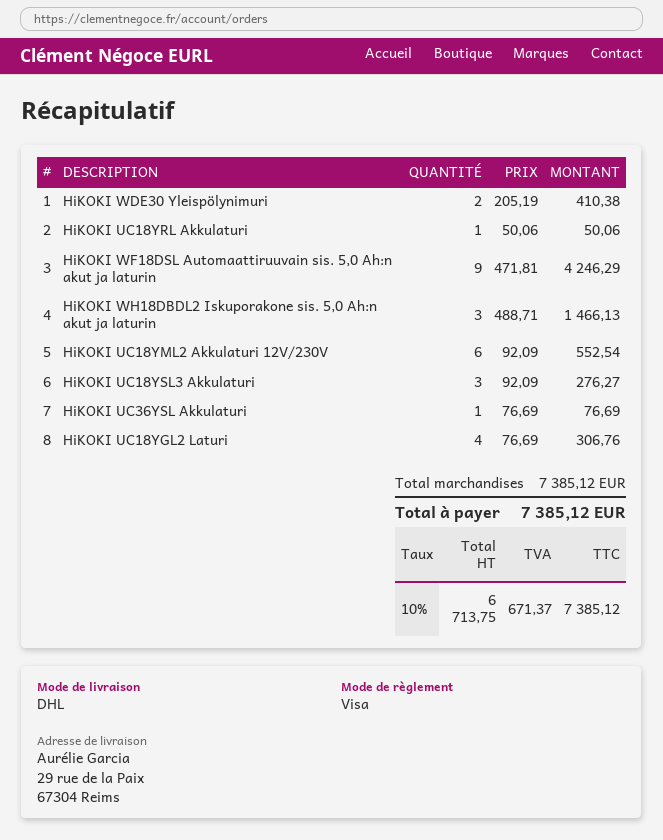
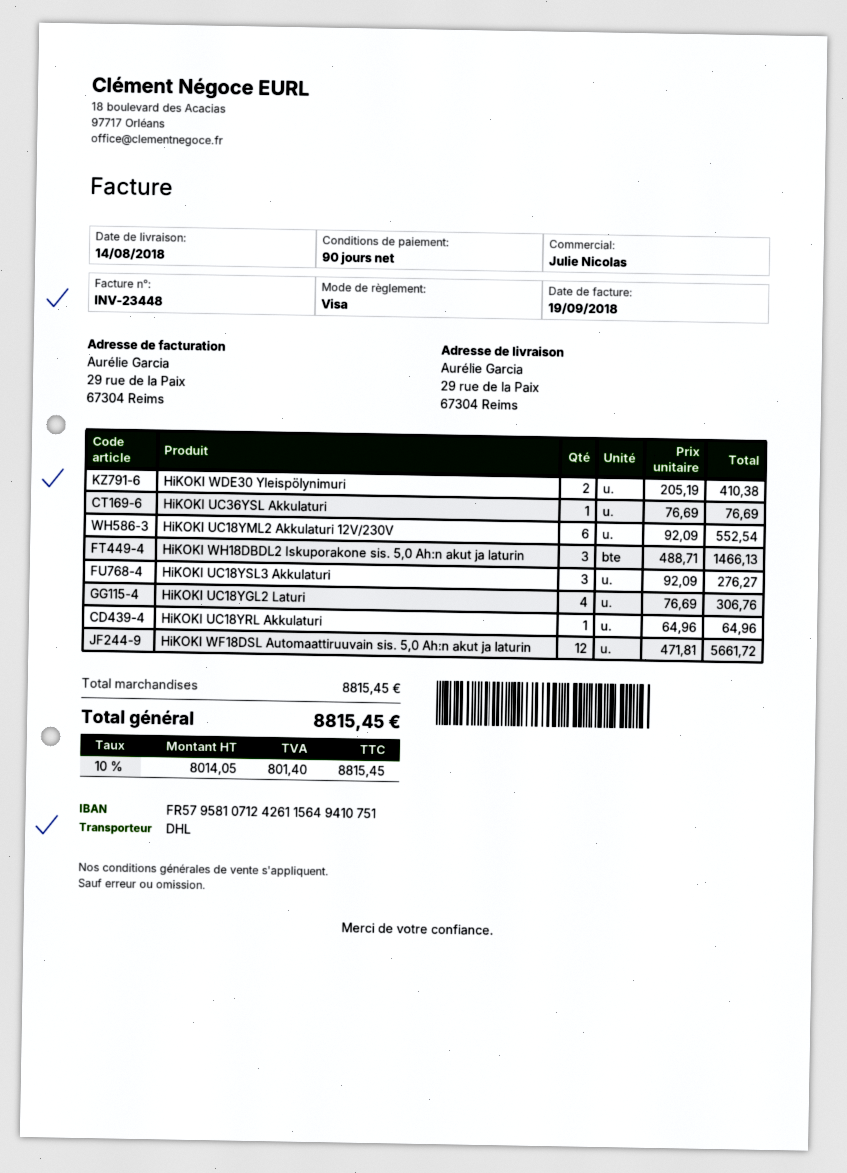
HiKOKI UC18YRL Akkulaturi: 1 x 50.06 = 50.06 -> 1 x 64.96 = 64.96
HiKOKI WF18DSL Automaattiruuvain sis. 5,0 Ah:n akut ja laturin: 9 x 471.81 = 4246.29 -> 12 x 471.81 = 5661.72
subtotal: 7385.12 -> 8815.45
net: 6713.75 -> 8014.05
tax: 10% = 671.37 -> 10% = 801.40
total: 7385.12 -> 8815.45

